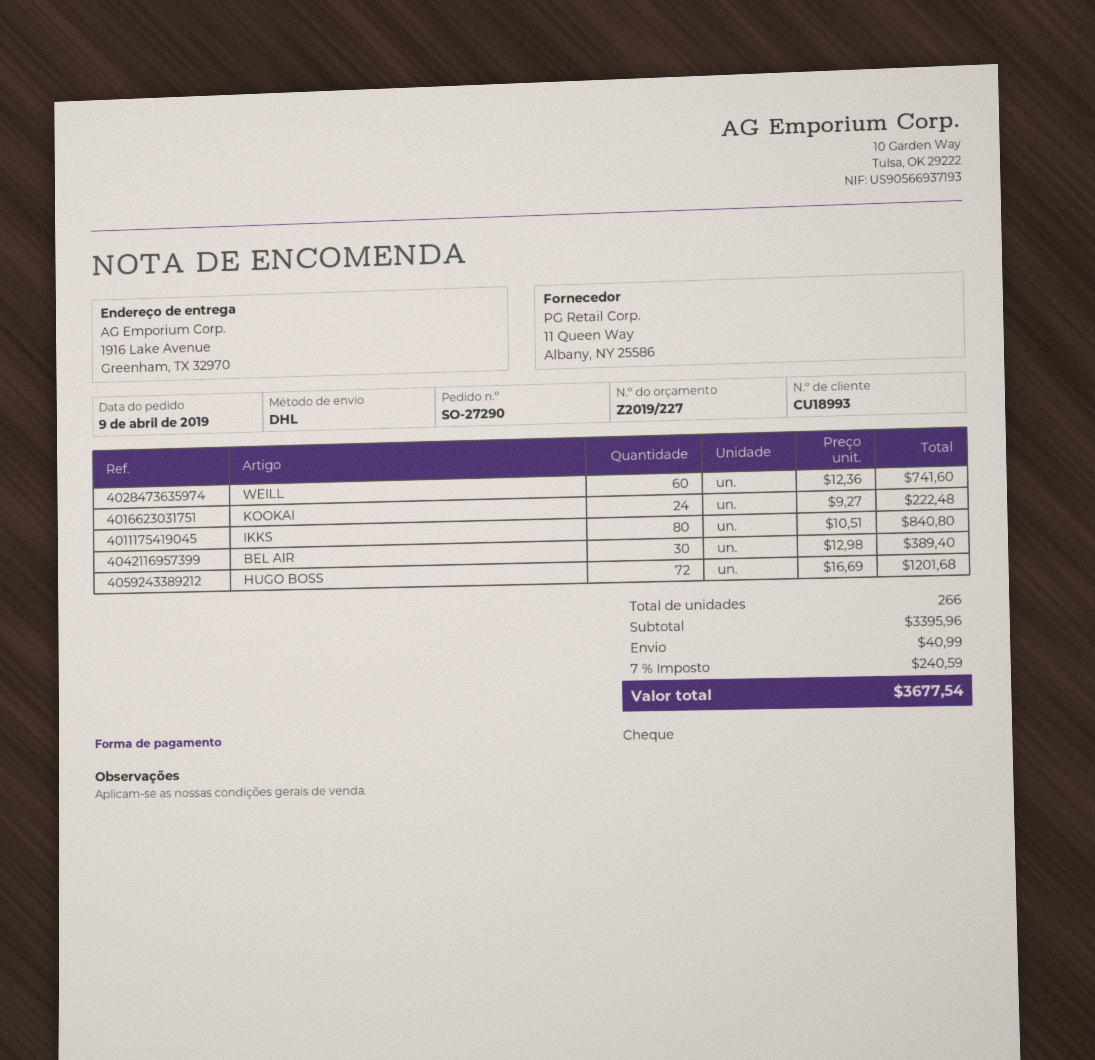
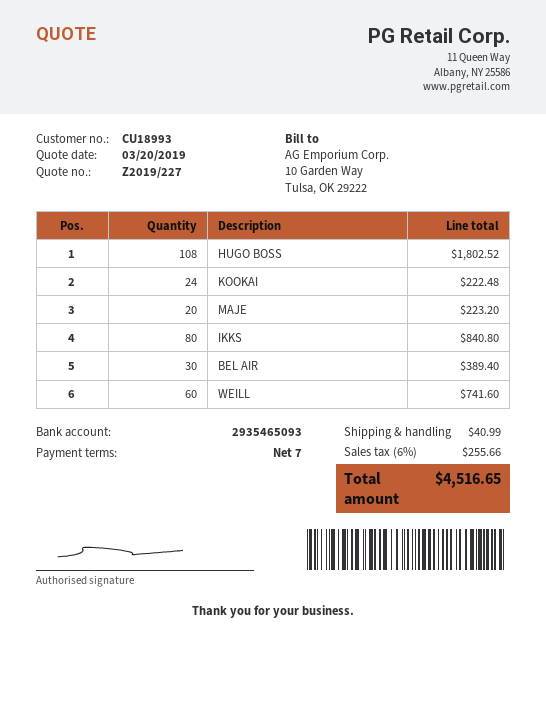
HUGO BOSS: 72 for 1201.68 -> 108 for 1802.52
MAJE: none -> 20 for 223.20
tax: 7% = 240.59 -> 6% = 255.66
total: 3677.54 -> 4516.65

